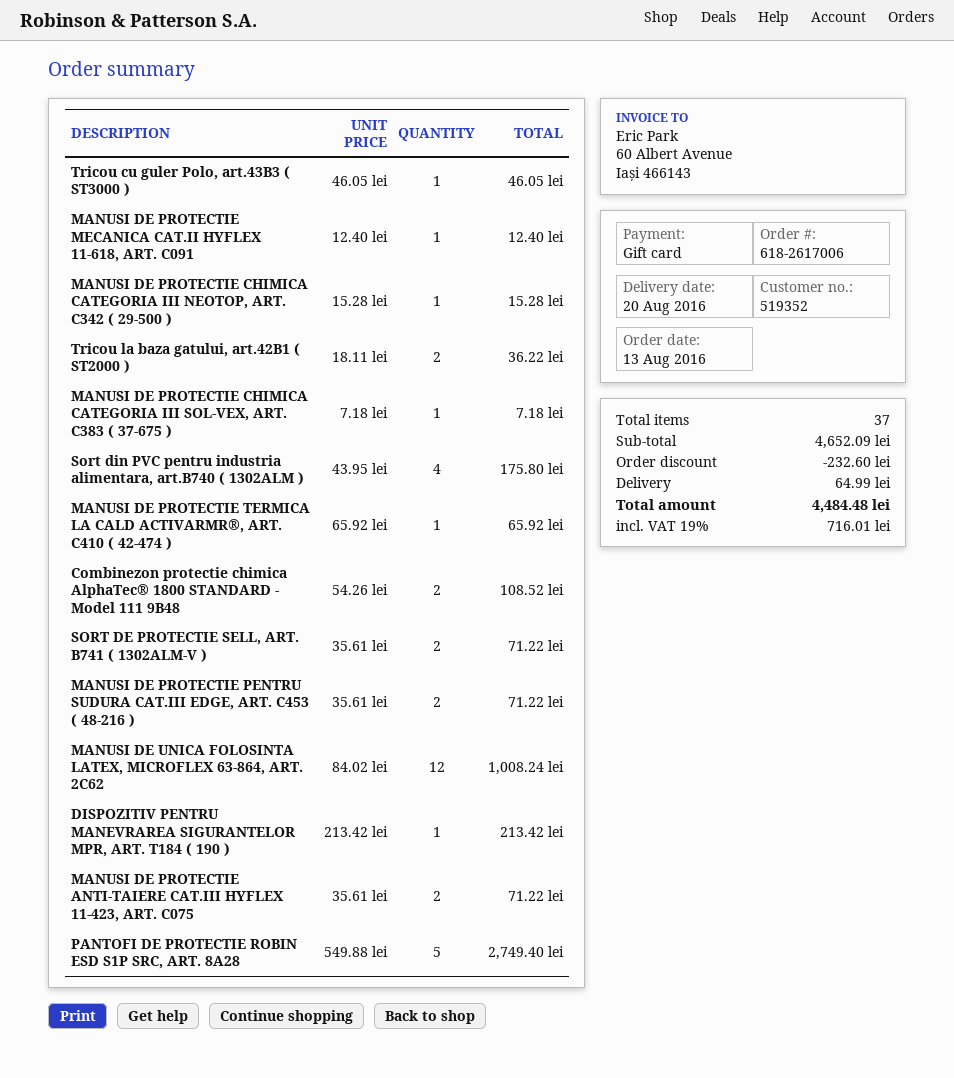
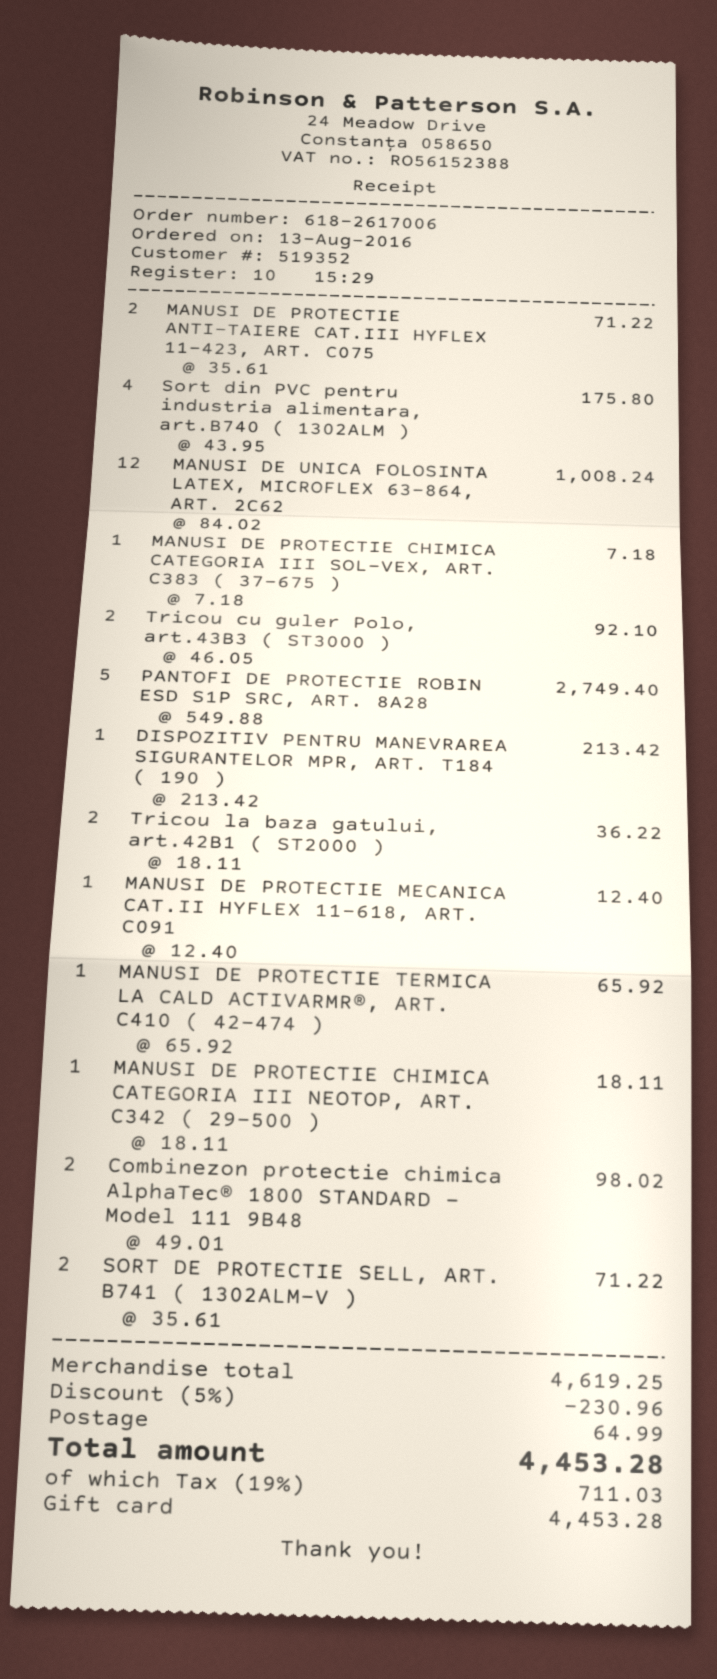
Tricou cu guler Polo, art.43B3 ( ST3000 ): 1 x 46.05 = 46.05 -> 2 x 46.05 = 92.10
MANUSI DE PROTECTIE CHIMICA CATEGORIA III NEOTOP, ART. C342 ( 29-500 ): 1 x 15.28 = 15.28 -> 1 x 18.11 = 18.11
Combinezon protectie chimica AlphaTec® 1800 STANDARD - Model 111 9B48: 2 x 54.26 = 108.52 -> 2 x 49.01 = 98.02
MANUSI DE PROTECTIE PENTRU SUDURA CAT.III EDGE, ART. C453 ( 48-216 ): 2 x 35.61 = 71.22 -> none
subtotal: 4652.09 -> 4619.25
discount: 232.60 -> 230.96
tax: 19% = 716.01 -> 19% = 711.03
total: 4484.48 -> 4453.28

